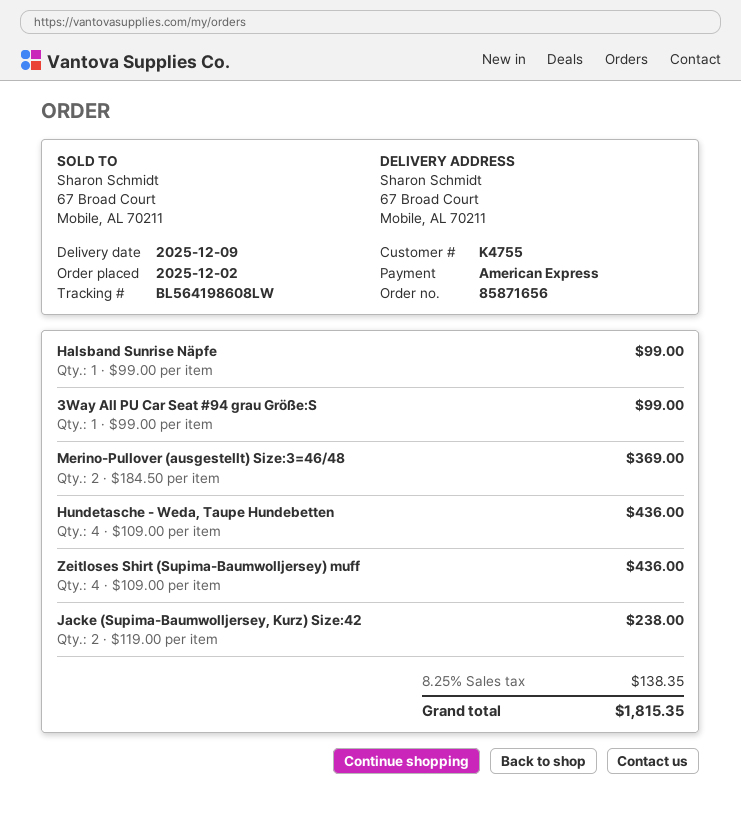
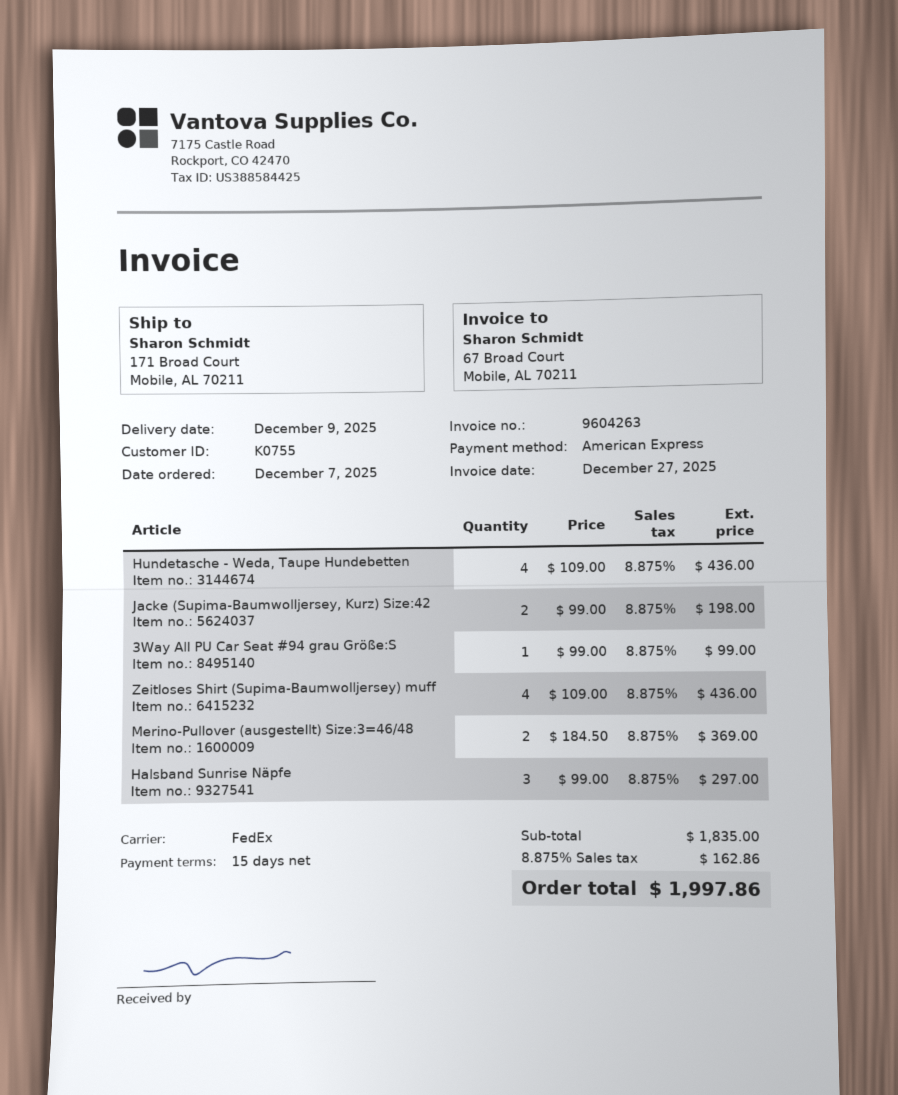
order date: 2025-12-02 -> 2025-12-07
customer number: K4755 -> K0755
ship to: 67 Broad Court, Mobile, AL 70211 -> 171 Broad Court, Mobile, AL 70211
Halsband Sunrise Näpfe: 1 x 99.00 = 99.00 -> 3 x 99.00 = 297.00
Jacke (Supima-Baumwolljersey, Kurz) Size:42: 2 x 119.00 = 238.00 -> 2 x 99.00 = 198.00
tax: 8.25% = 138.35 -> 8.875% = 162.86
total: 1815.35 -> 1997.86

